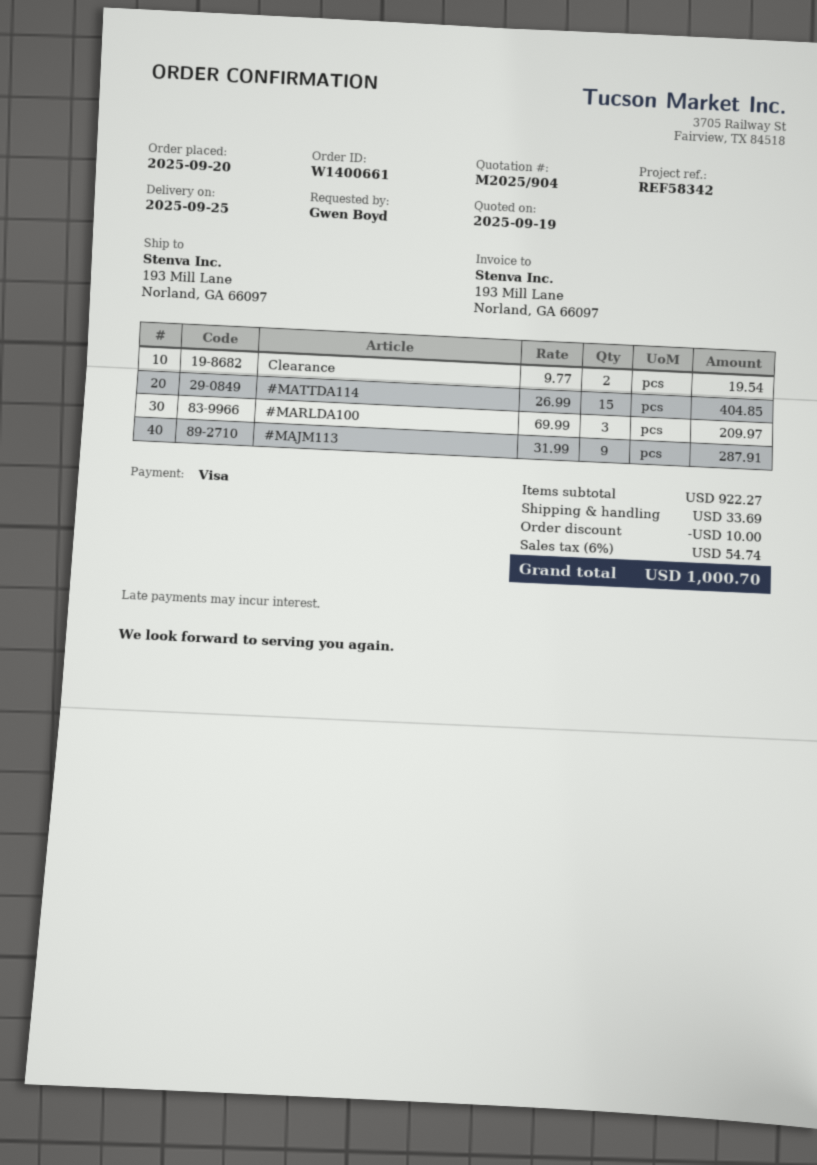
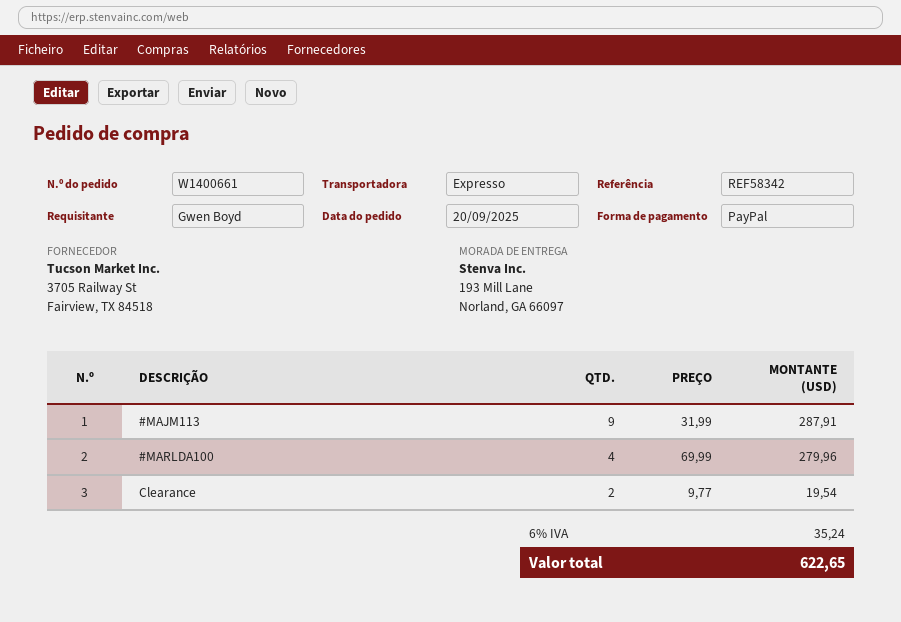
payment method: Visa -> PayPal
#MATTDA114: 15 x 26.99 = 404.85 -> none
#MARLDA100: 3 x 69.99 = 209.97 -> 4 x 69.99 = 279.96
discount: 10.00 -> none
shipping: 33.69 -> none
tax: 6% = 54.74 -> 6% = 35.24
total: 1000.70 -> 622.65

